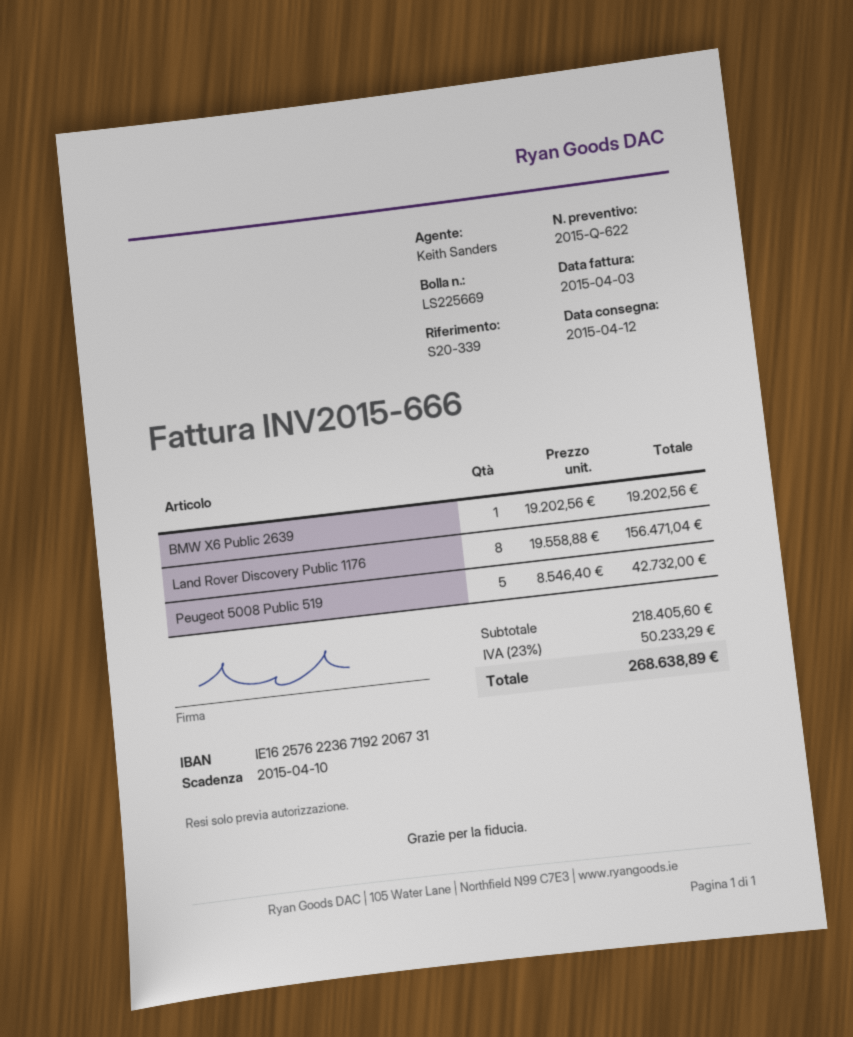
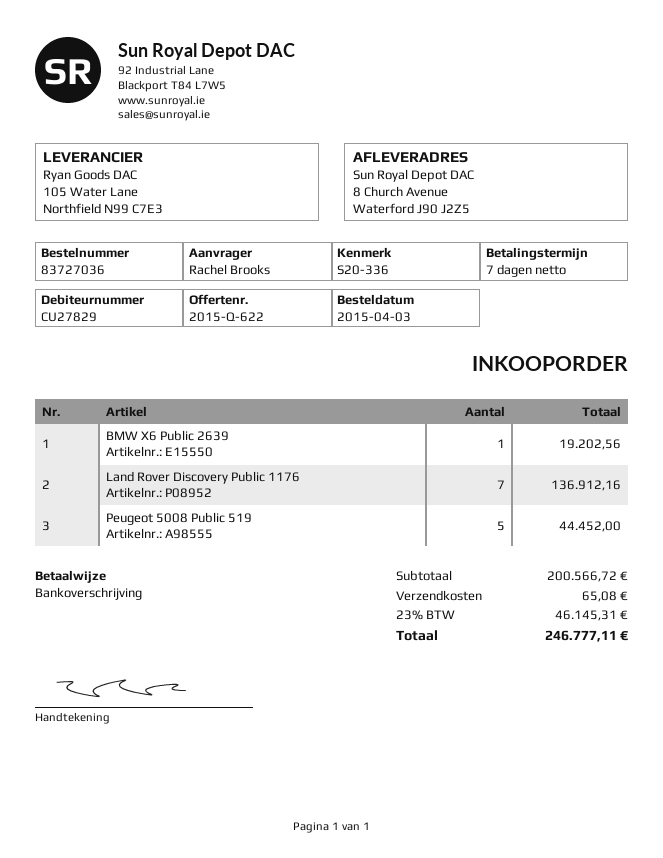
reference: S20-339 -> S20-336
Land Rover Discovery Public 1176: 8 for 156471.04 -> 7 for 136912.16
Peugeot 5008 Public 519: 5 for 42732.00 -> 5 for 44452.00
subtotal: 218405.60 -> 200566.72
shipping: none -> 65.08
tax: 23% = 50233.29 -> 23% = 46145.31
total: 268638.89 -> 246777.11

